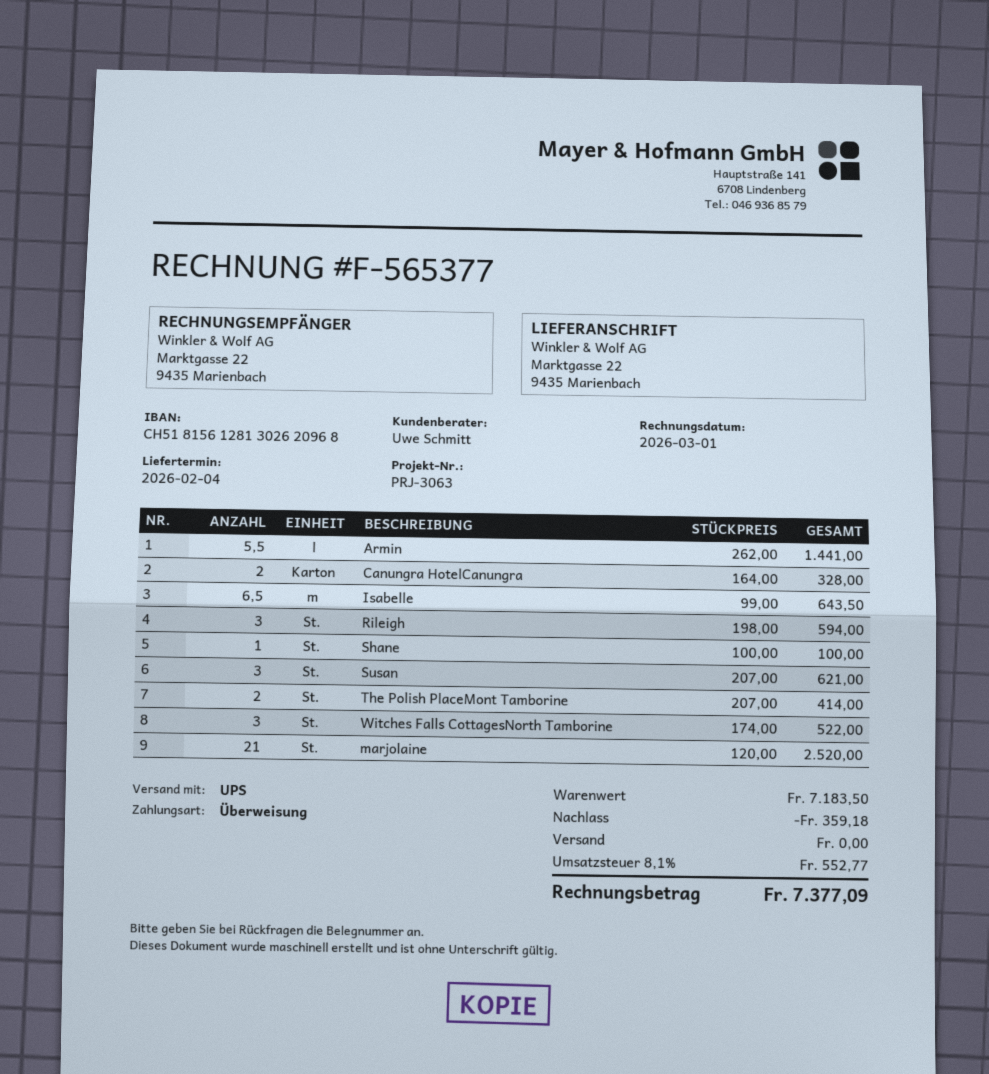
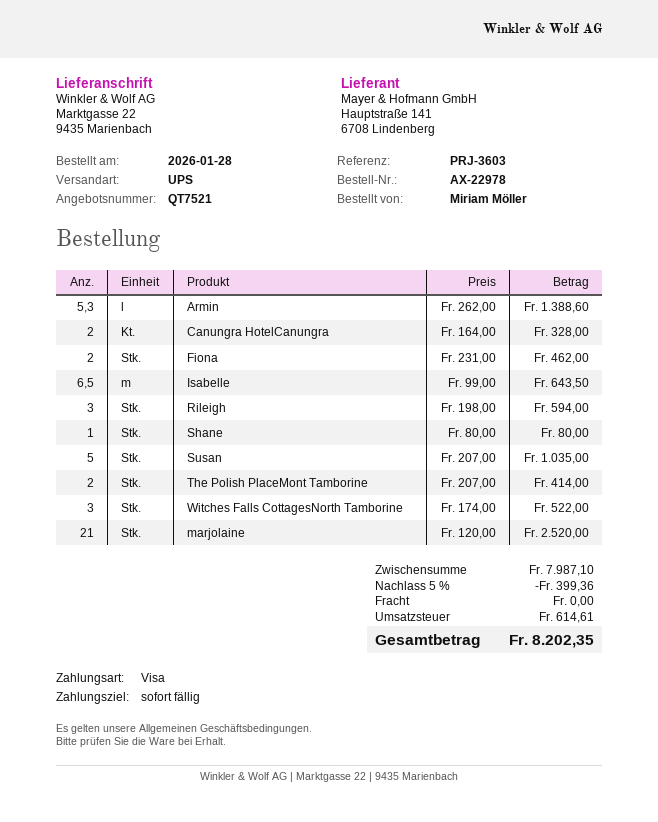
reference: PRJ-3063 -> PRJ-3603
payment method: bank transfer -> Visa
Armin: 5.5 x 262.00 = 1441.00 -> 5.3 x 262.00 = 1388.60
Shane: 1 x 100.00 = 100.00 -> 1 x 80.00 = 80.00
Susan: 3 x 207.00 = 621.00 -> 5 x 207.00 = 1035.00
Fiona: none -> 2 x 231.00 = 462.00
subtotal: 7183.50 -> 7987.10
discount: 359.18 -> 399.36
tax: 552.77 -> 614.61
total: 7377.09 -> 8202.35

